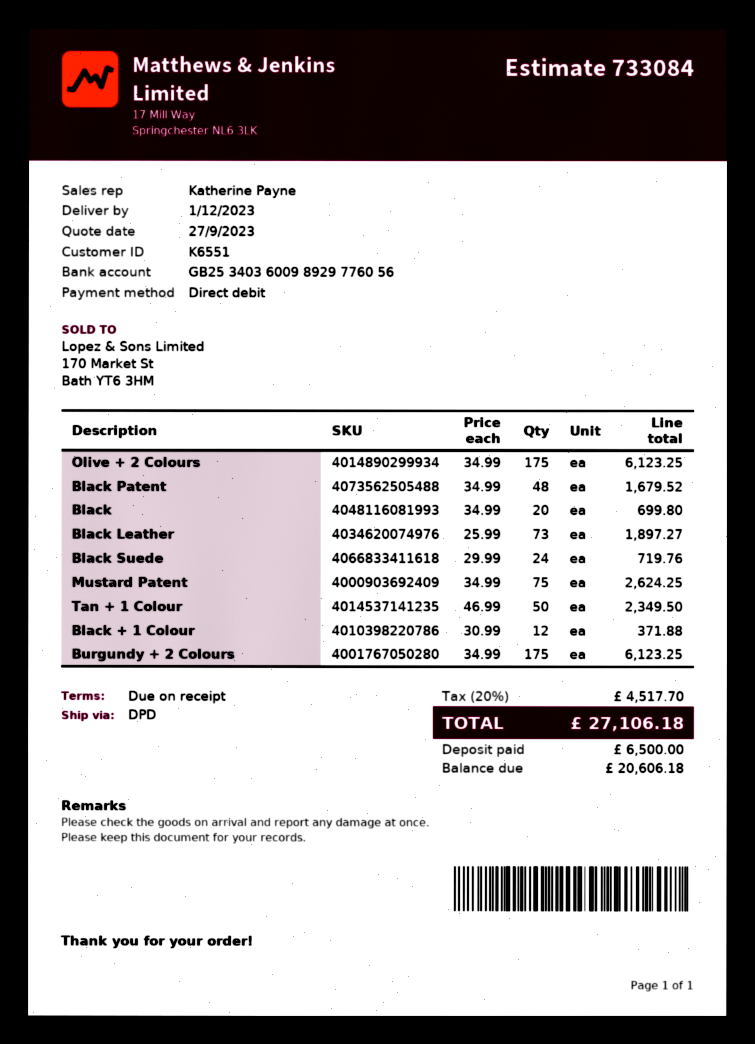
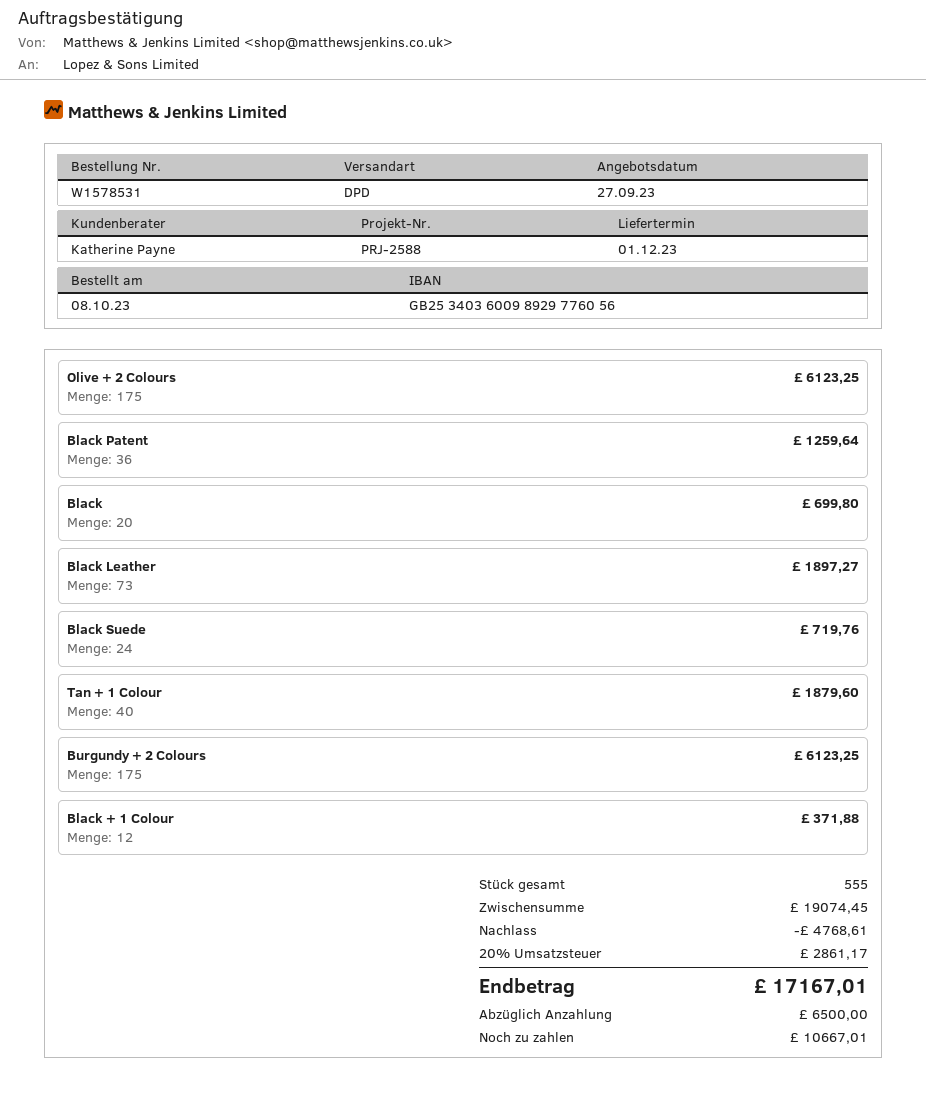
Black Patent: 48 for 1679.52 -> 36 for 1259.64
Mustard Patent: 75 for 2624.25 -> none
Tan + 1 Colour: 50 for 2349.50 -> 40 for 1879.60
discount: none -> 4768.61
tax: 20% = 4517.70 -> 20% = 2861.17
total: 27106.18 -> 17167.01
balance: 20606.18 -> 10667.01

